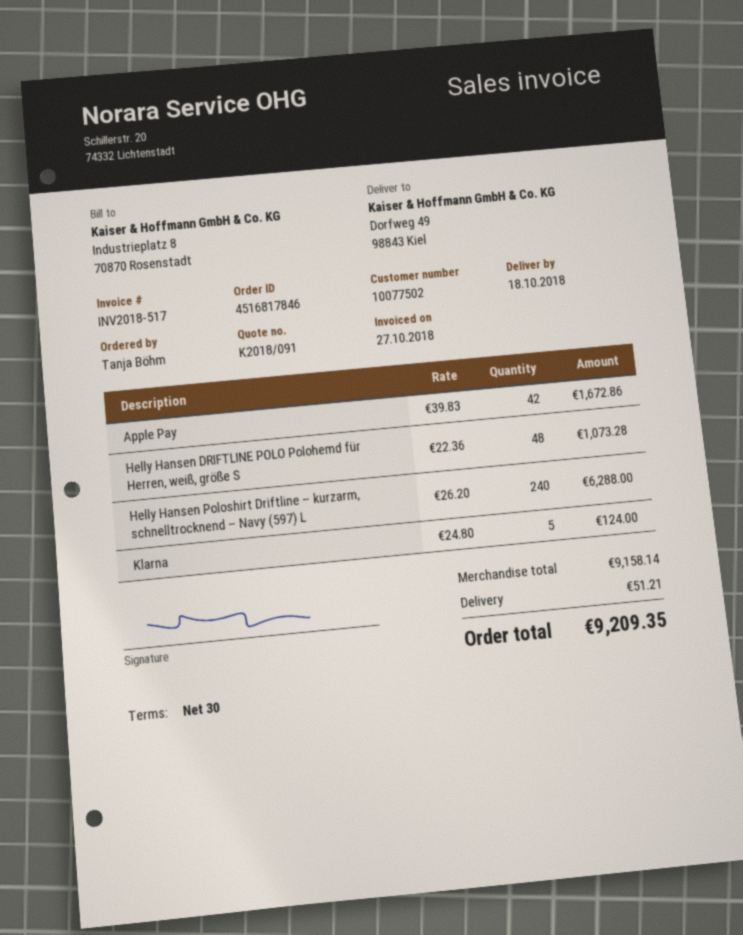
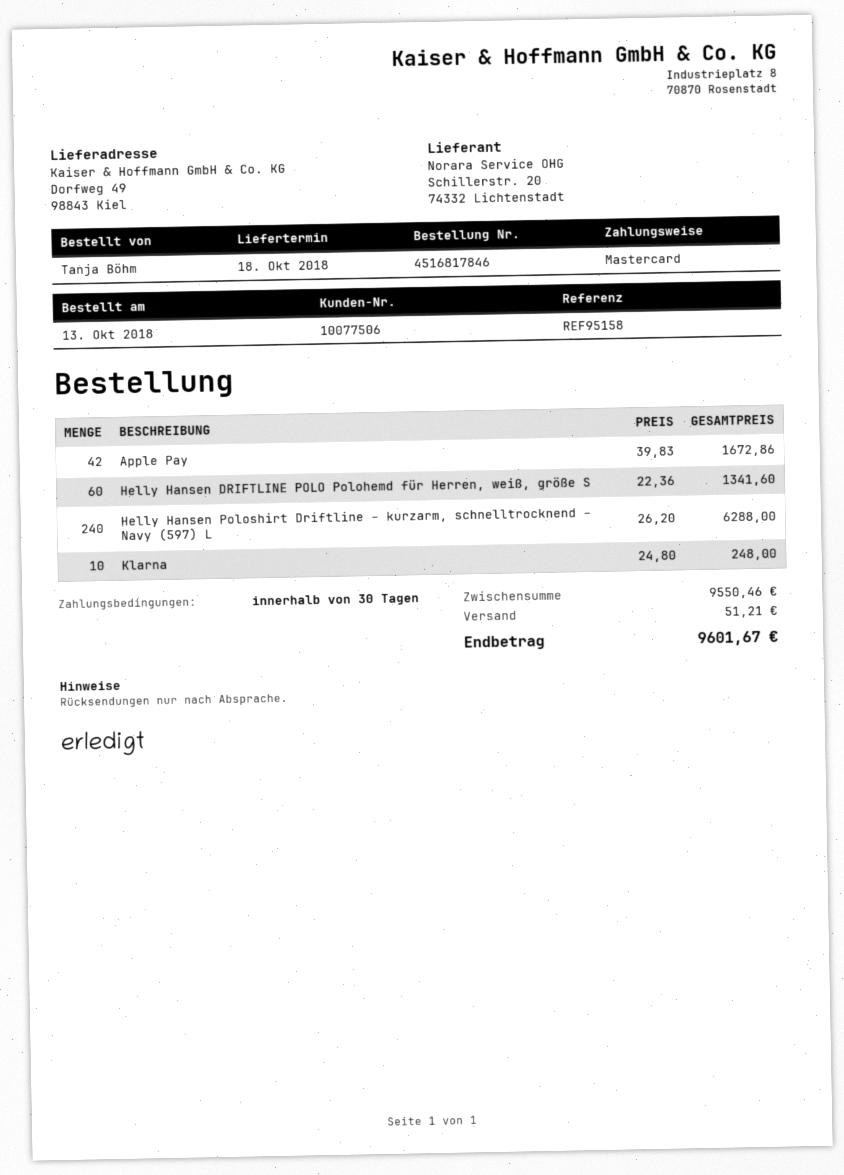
customer number: 10077502 -> 10077506
Helly Hansen DRIFTLINE POLO Polohemd für Herren, weiß, größe S: 48 x 22.36 = 1073.28 -> 60 x 22.36 = 1341.60
Klarna: 5 x 24.80 = 124.00 -> 10 x 24.80 = 248.00
subtotal: 9158.14 -> 9550.46
total: 9209.35 -> 9601.67

